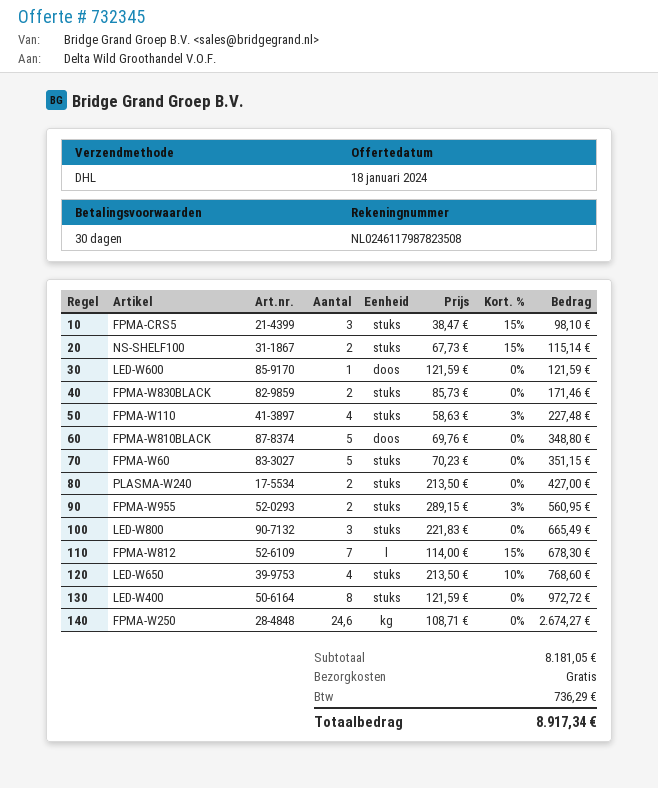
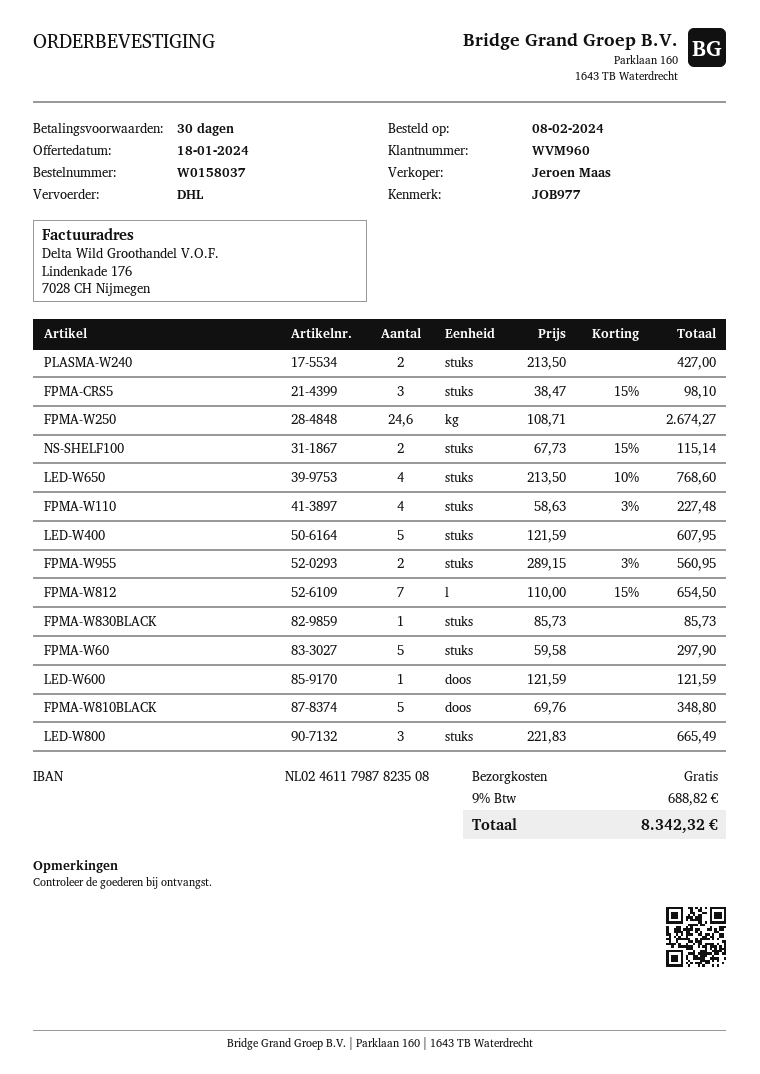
FPMA-W830BLACK: 2 x 85.73 = 171.46 -> 1 x 85.73 = 85.73
FPMA-W60: 5 x 70.23 = 351.15 -> 5 x 59.58 = 297.90
FPMA-W812: 7 x 114.00 - 15% = 678.30 -> 7 x 110.00 - 15% = 654.50
LED-W400: 8 x 121.59 = 972.72 -> 5 x 121.59 = 607.95
tax: 736.29 -> 688.82
total: 8917.34 -> 8342.32

